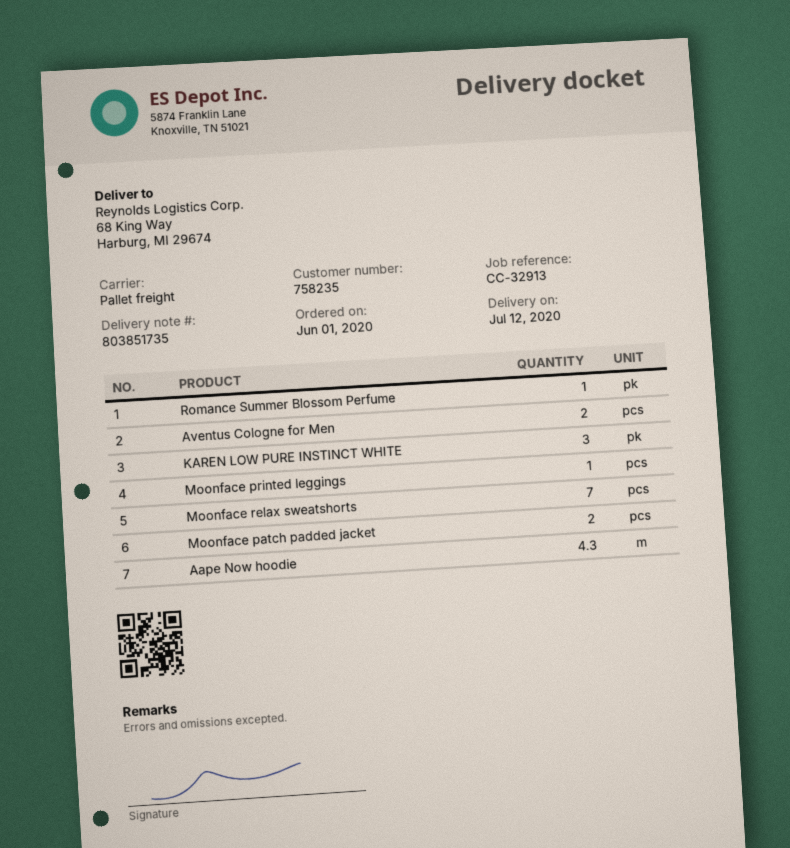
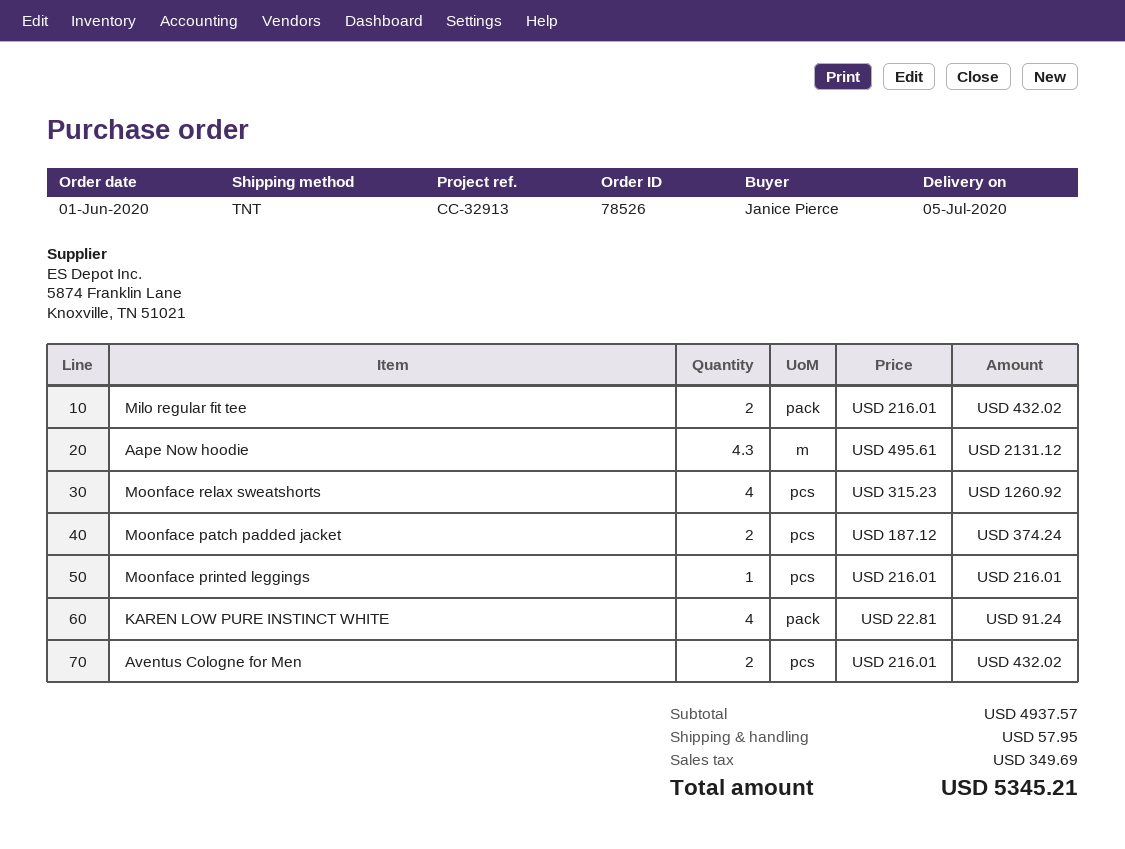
delivery date: 2020-07-12 -> 2020-07-05
shipping method: pallet freight -> TNT
Romance Summer Blossom Perfume: 1 -> none
KAREN LOW PURE INSTINCT WHITE: 3 -> 4
Moonface relax sweatshorts: 7 -> 4
Milo regular fit tee: none -> 2

